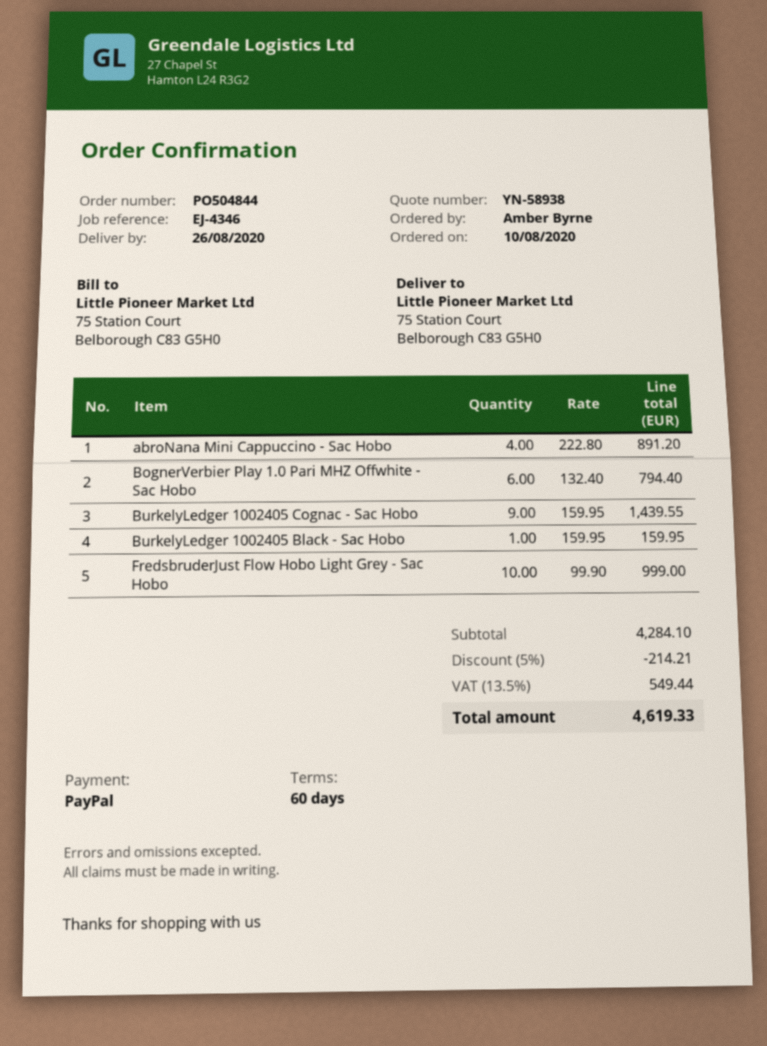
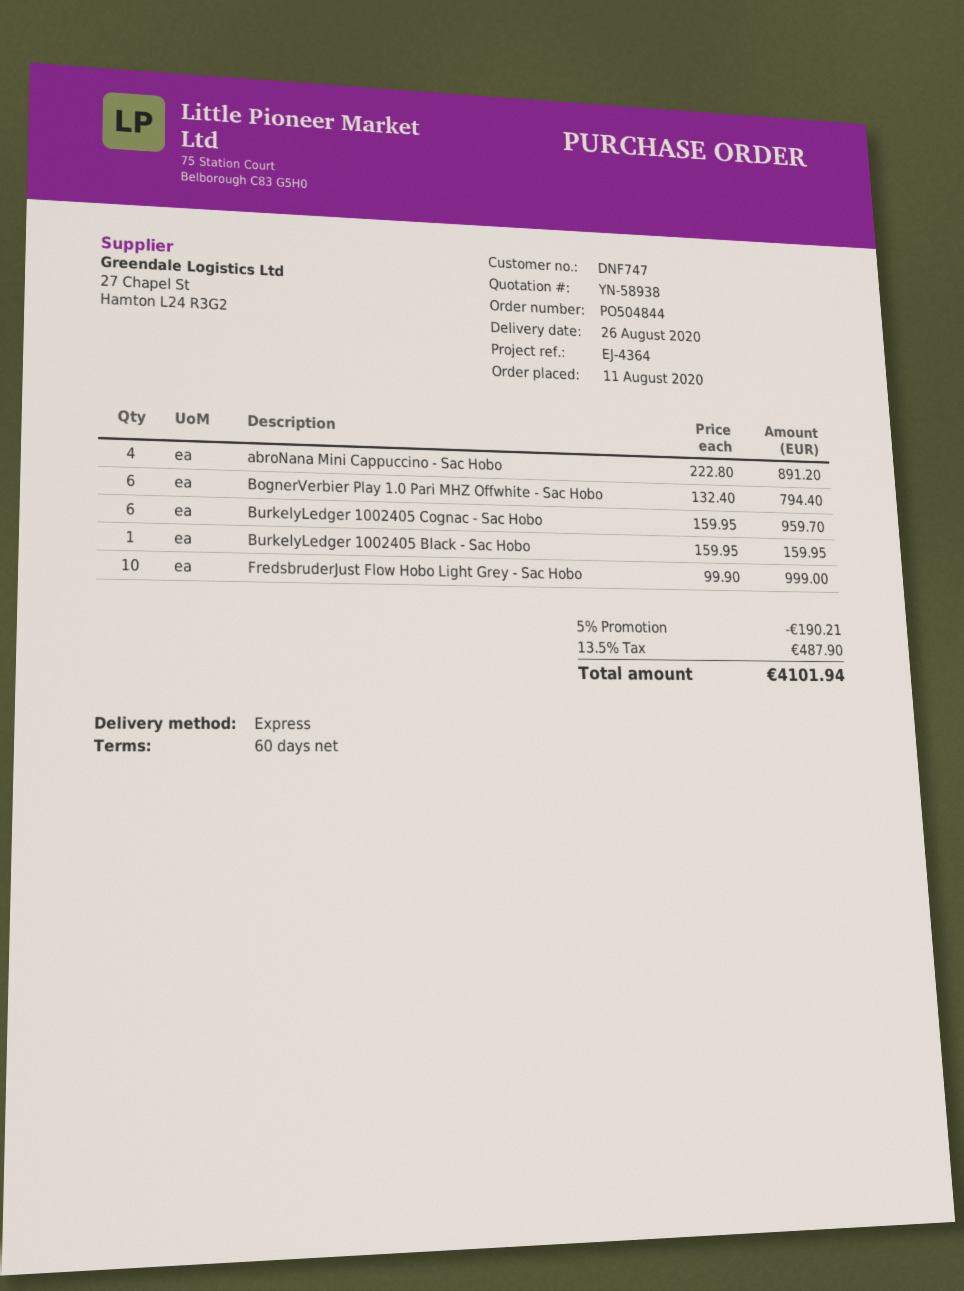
order date: 2020-08-10 -> 2020-08-11
reference: EJ-4346 -> EJ-4364
BurkelyLedger 1002405 Cognac - Sac Hobo: 9 x 159.95 = 1439.55 -> 6 x 159.95 = 959.70
discount: 5% = 214.21 -> 5% = 190.21
tax: 13.5% = 549.44 -> 13.5% = 487.90
total: 4619.33 -> 4101.94

